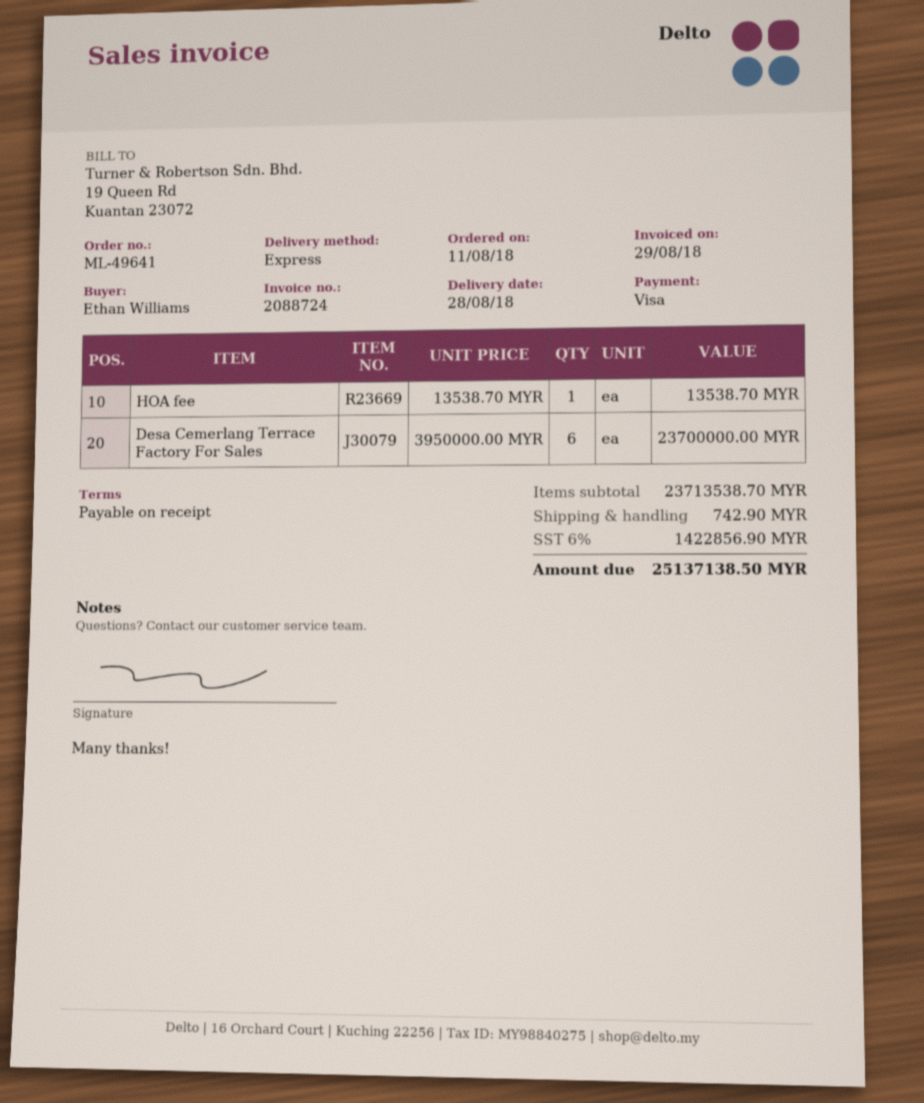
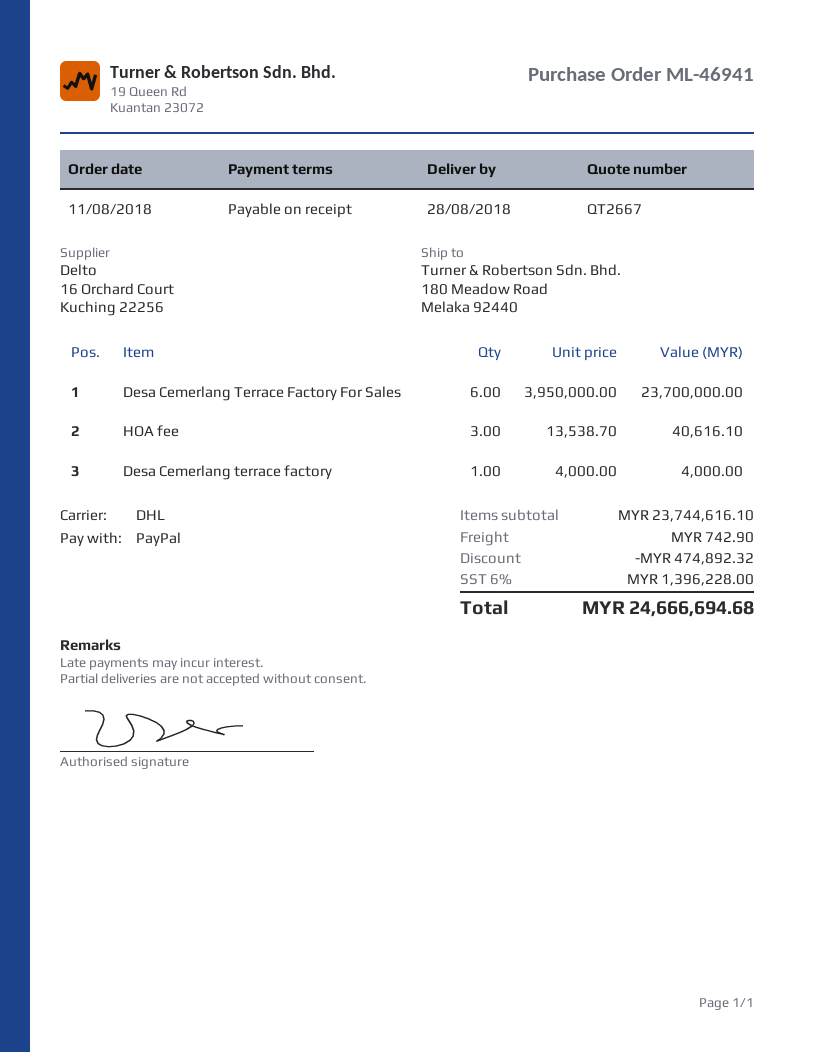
order number: ML-49641 -> ML-46941
payment method: Visa -> PayPal
shipping method: express -> DHL
HOA fee: 1 x 13538.70 = 13538.70 -> 3 x 13538.70 = 40616.10
Desa Cemerlang terrace factory: none -> 1 x 4000.00 = 4000.00
subtotal: 23713538.70 -> 23744616.10
discount: none -> 474892.32
tax: 6% = 1422856.90 -> 6% = 1396228.00
total: 25137138.50 -> 24666694.68

